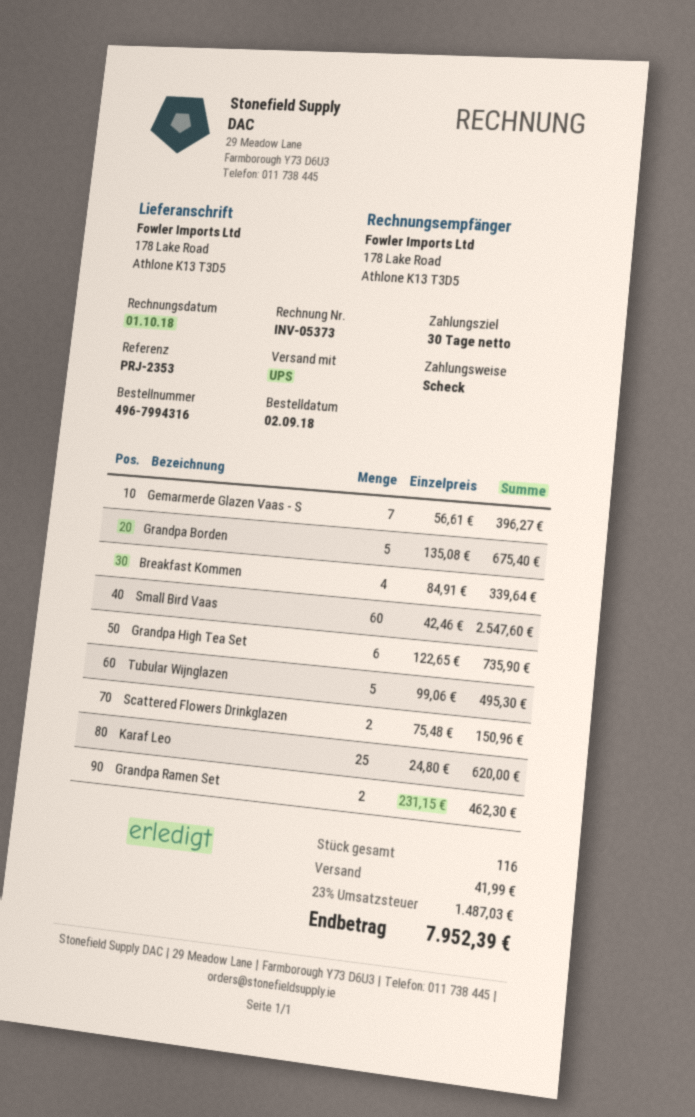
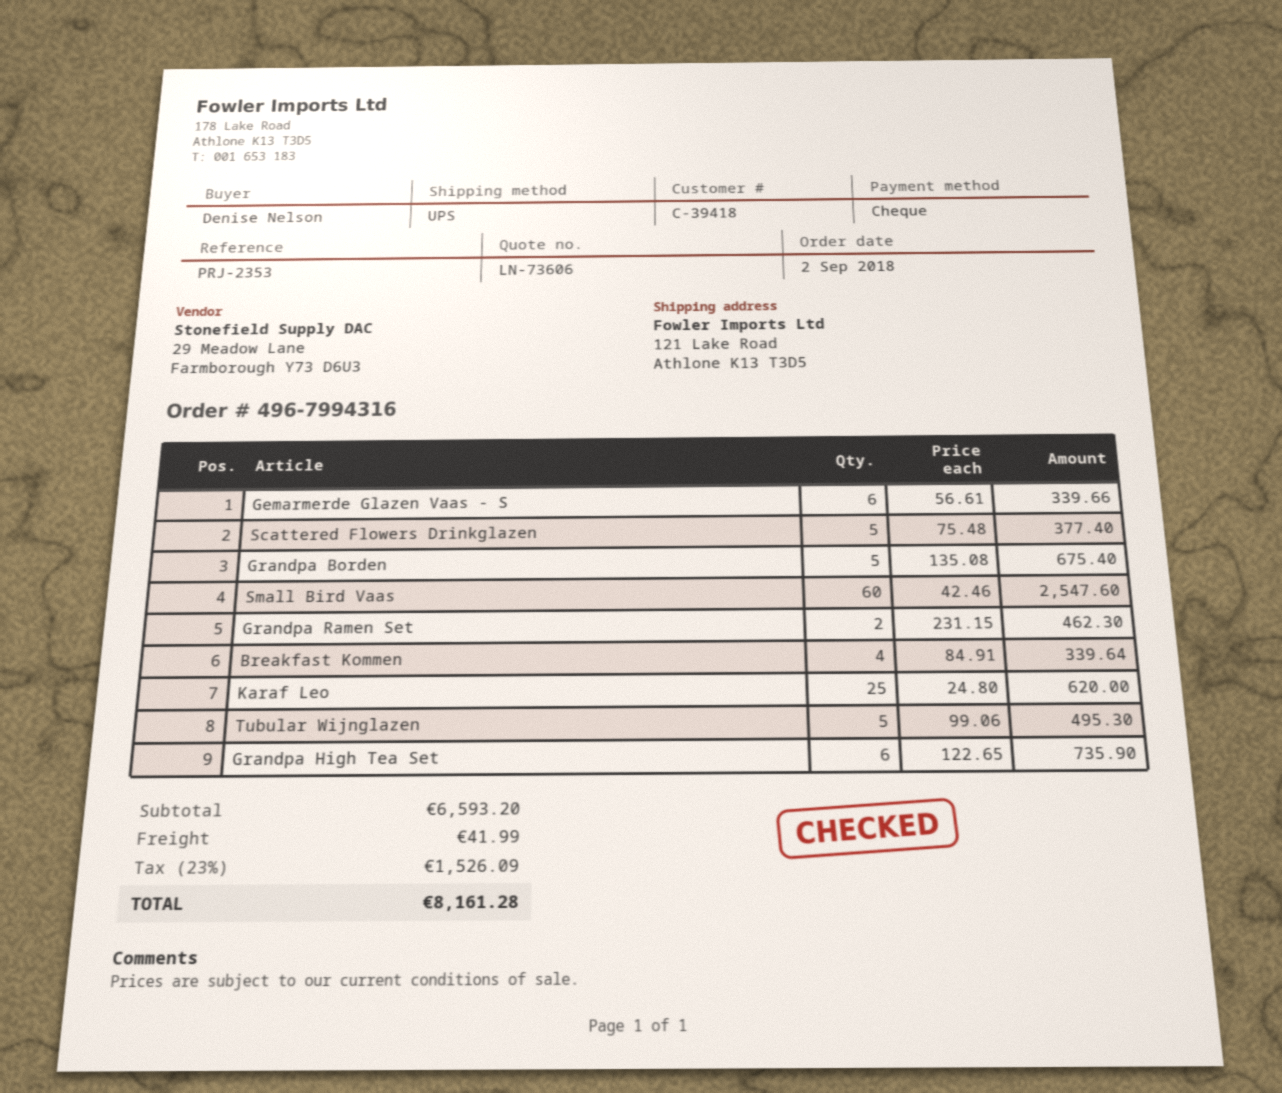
ship to: 178 Lake Road, Athlone K13 T3D5 -> 121 Lake Road, Athlone K13 T3D5
Gemarmerde Glazen Vaas - S: 7 x 56.61 = 396.27 -> 6 x 56.61 = 339.66
Scattered Flowers Drinkglazen: 2 x 75.48 = 150.96 -> 5 x 75.48 = 377.40
tax: 23% = 1487.03 -> 23% = 1526.09
total: 7952.39 -> 8161.28

